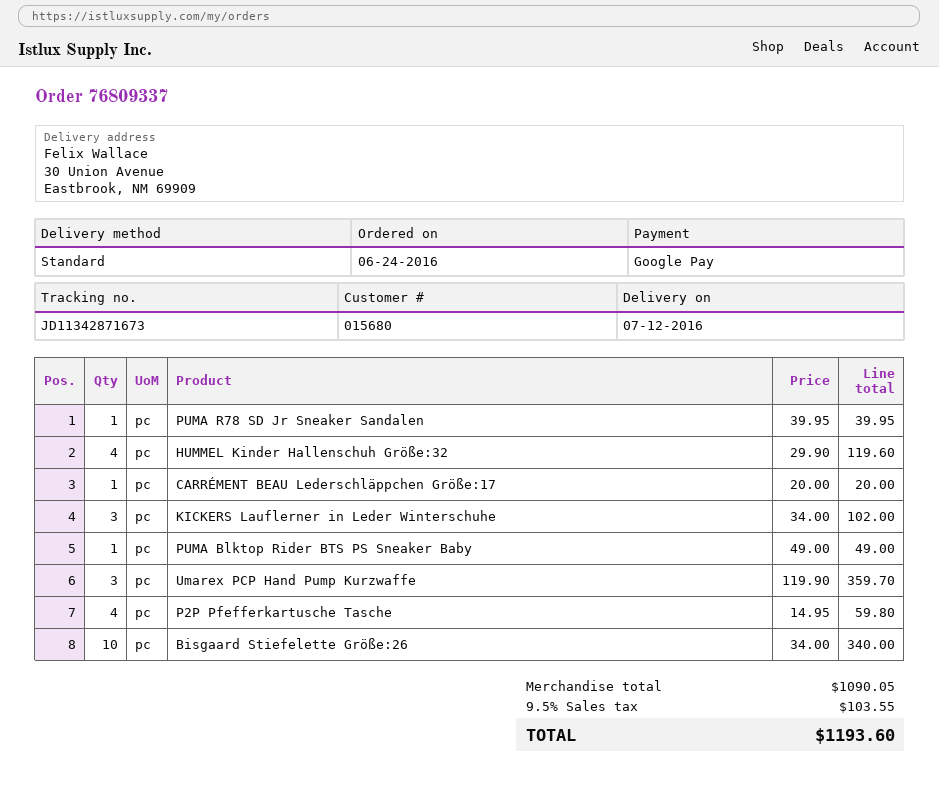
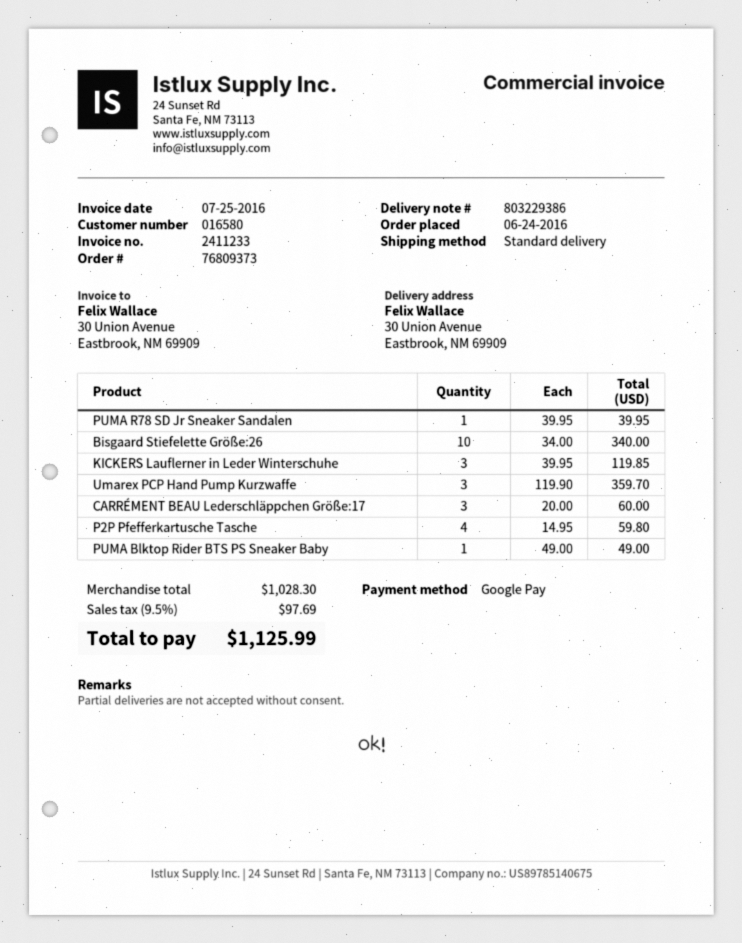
order number: 76809337 -> 76809373
customer number: 015680 -> 016580
HUMMEL Kinder Hallenschuh Größe:32: 4 x 29.90 = 119.60 -> none
CARRÉMENT BEAU Lederschläppchen Größe:17: 1 x 20.00 = 20.00 -> 3 x 20.00 = 60.00
KICKERS Lauflerner in Leder Winterschuhe: 3 x 34.00 = 102.00 -> 3 x 39.95 = 119.85
subtotal: 1090.05 -> 1028.30
tax: 9.5% = 103.55 -> 9.5% = 97.69
total: 1193.60 -> 1125.99

